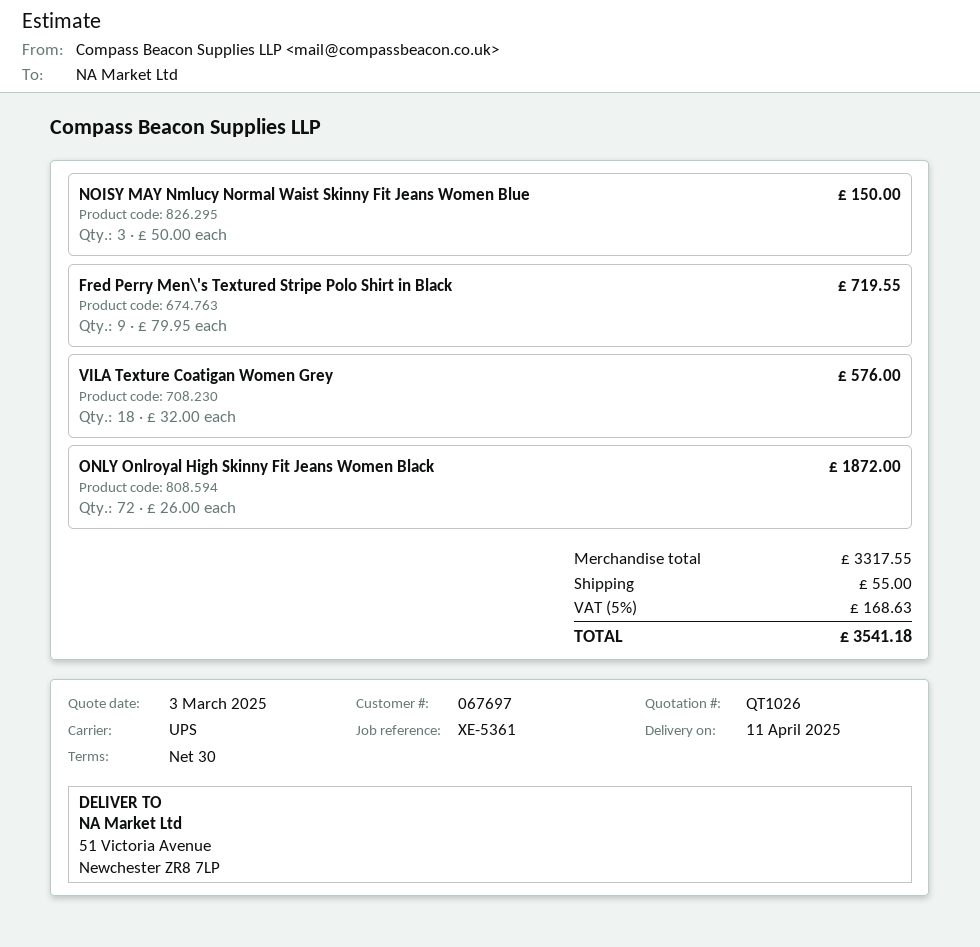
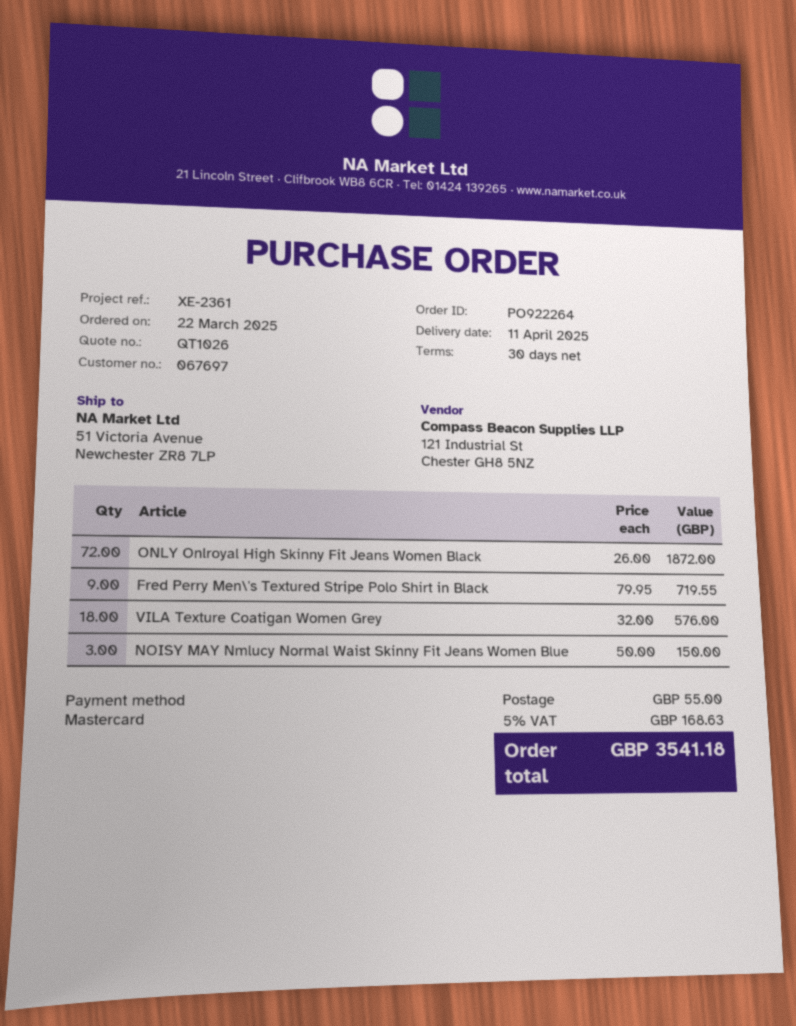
reference: XE-5361 -> XE-2361

